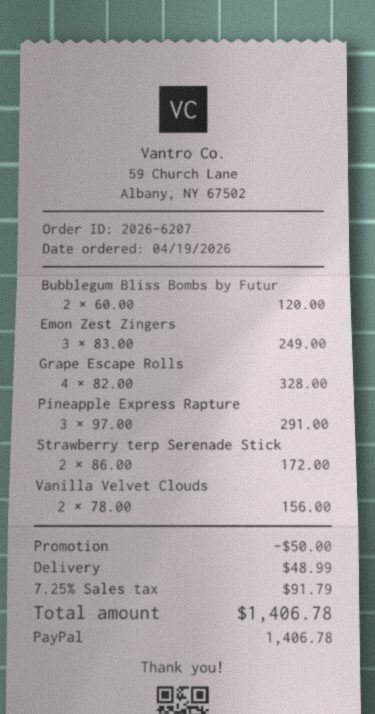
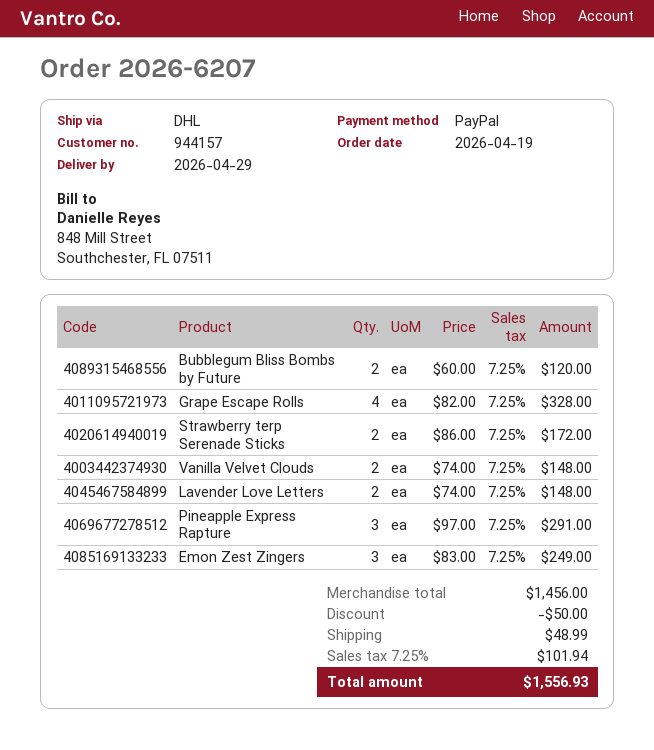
Vanilla Velvet Clouds: 2 x 78.00 = 156.00 -> 2 x 74.00 = 148.00
Lavender Love Letters: none -> 2 x 74.00 = 148.00
tax: 7.25% = 91.79 -> 7.25% = 101.94
total: 1406.78 -> 1556.93

